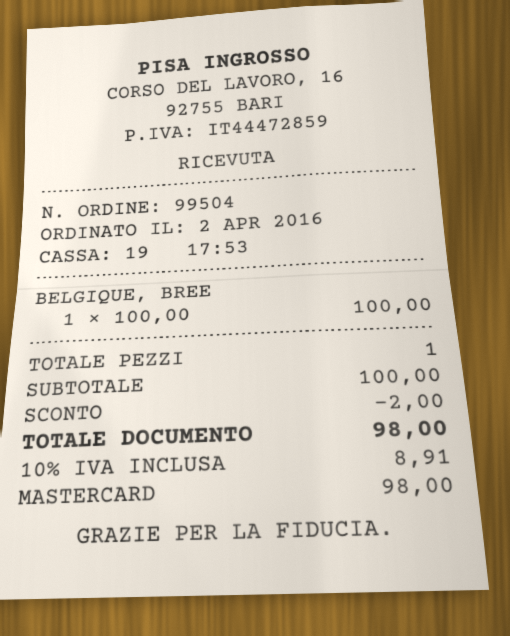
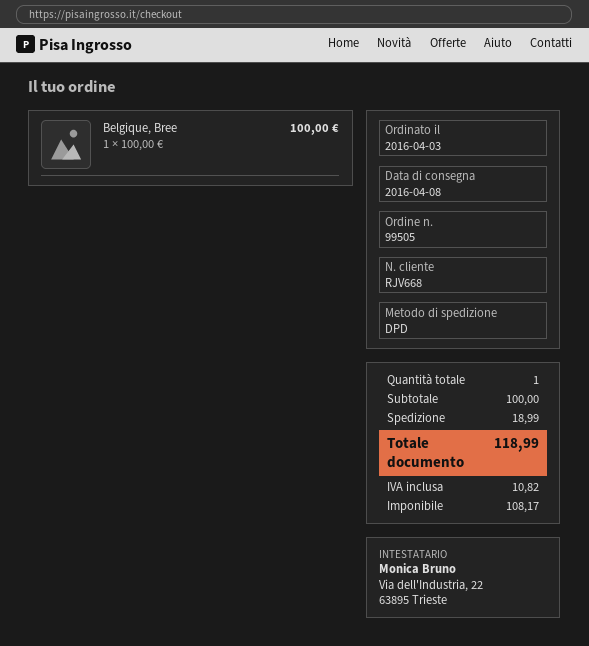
order number: 99504 -> 99505
order date: 2016-04-02 -> 2016-04-03
discount: 2.00 -> none
shipping: none -> 18.99
tax: 8.91 -> 10.82
total: 98.00 -> 118.99

